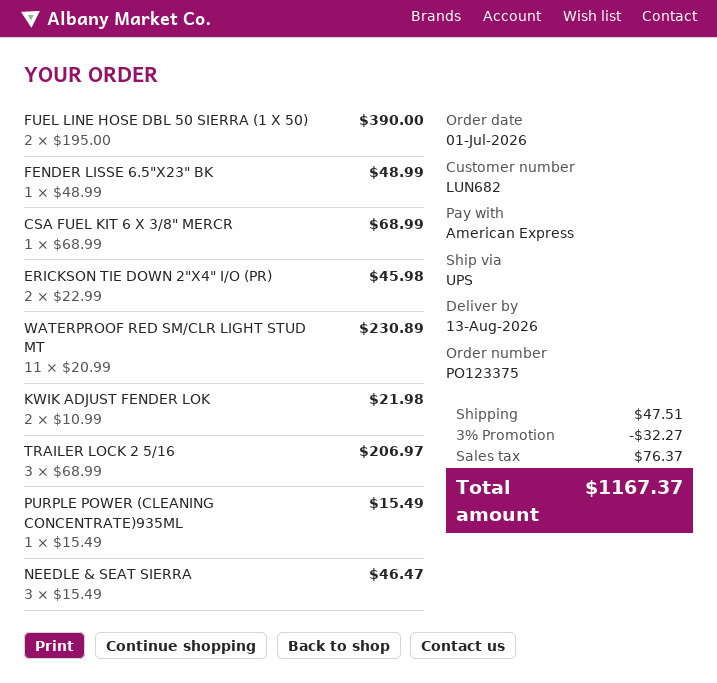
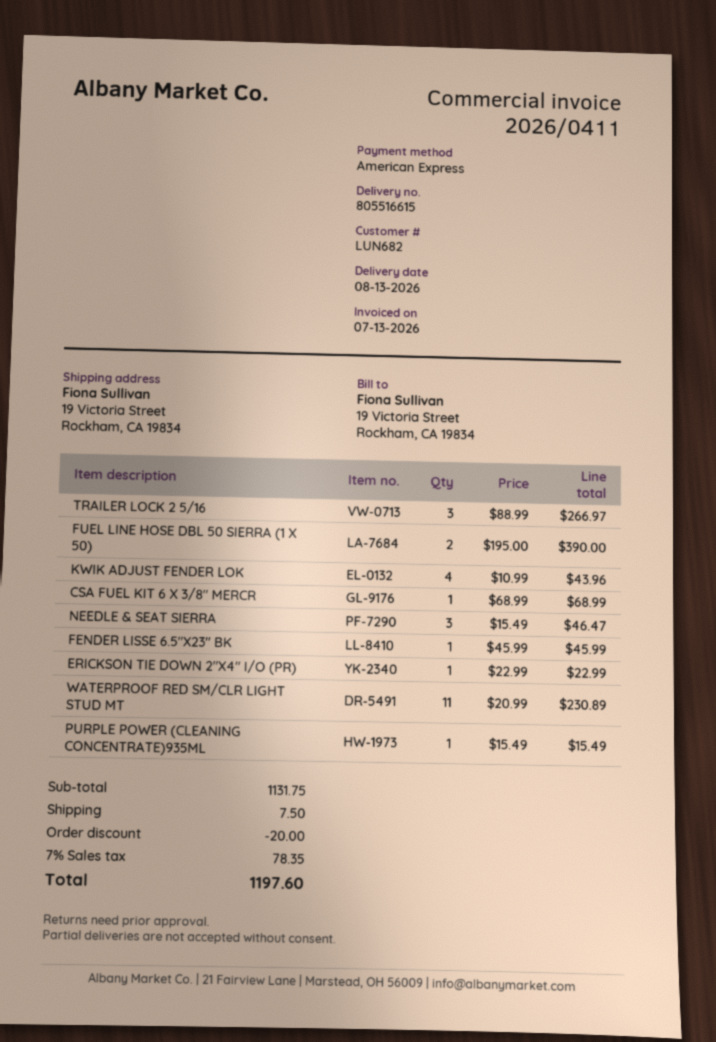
FENDER LISSE 6.5"X23" BK: 1 x 48.99 = 48.99 -> 1 x 45.99 = 45.99
ERICKSON TIE DOWN 2"X4" I/O (PR): 2 x 22.99 = 45.98 -> 1 x 22.99 = 22.99
KWIK ADJUST FENDER LOK: 2 x 10.99 = 21.98 -> 4 x 10.99 = 43.96
TRAILER LOCK 2 5/16: 3 x 68.99 = 206.97 -> 3 x 88.99 = 266.97
discount: 32.27 -> 20.00
shipping: 47.51 -> 7.50
tax: 76.37 -> 78.35
total: 1167.37 -> 1197.60

